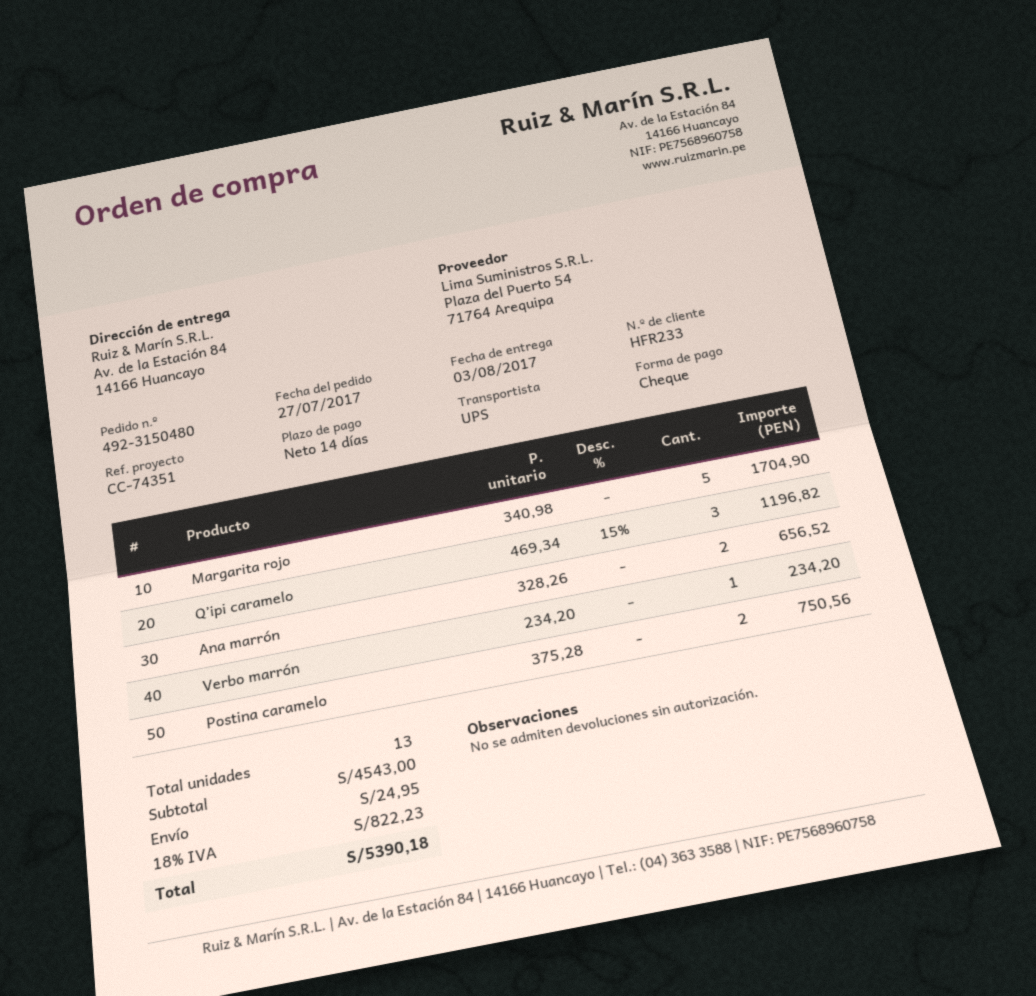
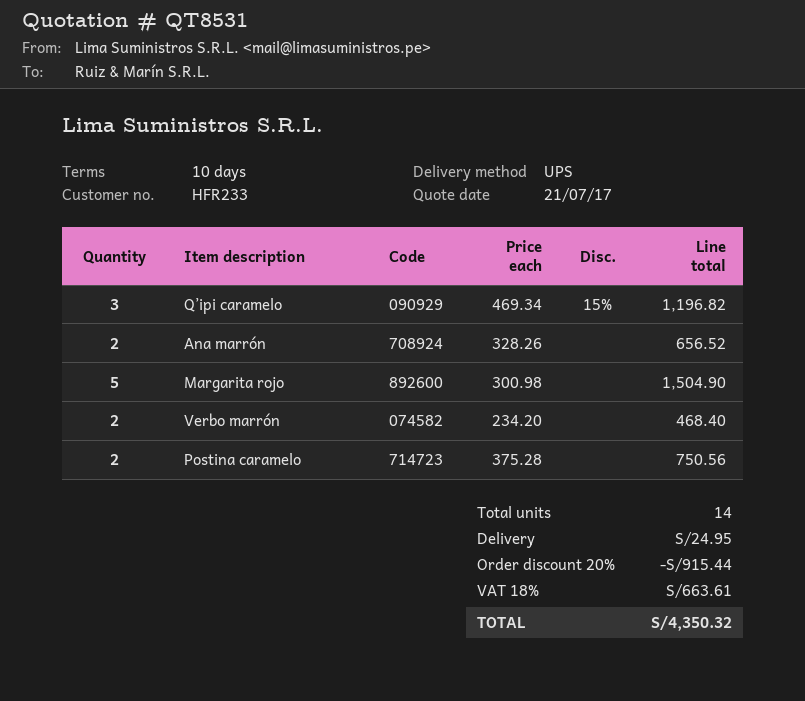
payment terms: 14 days -> 10 days
Margarita rojo: 5 x 340.98 = 1704.90 -> 5 x 300.98 = 1504.90
Verbo marrón: 1 x 234.20 = 234.20 -> 2 x 234.20 = 468.40
total quantity: 13 -> 14
discount: none -> 20% = 915.44
tax: 18% = 822.23 -> 18% = 663.61
total: 5390.18 -> 4350.32

